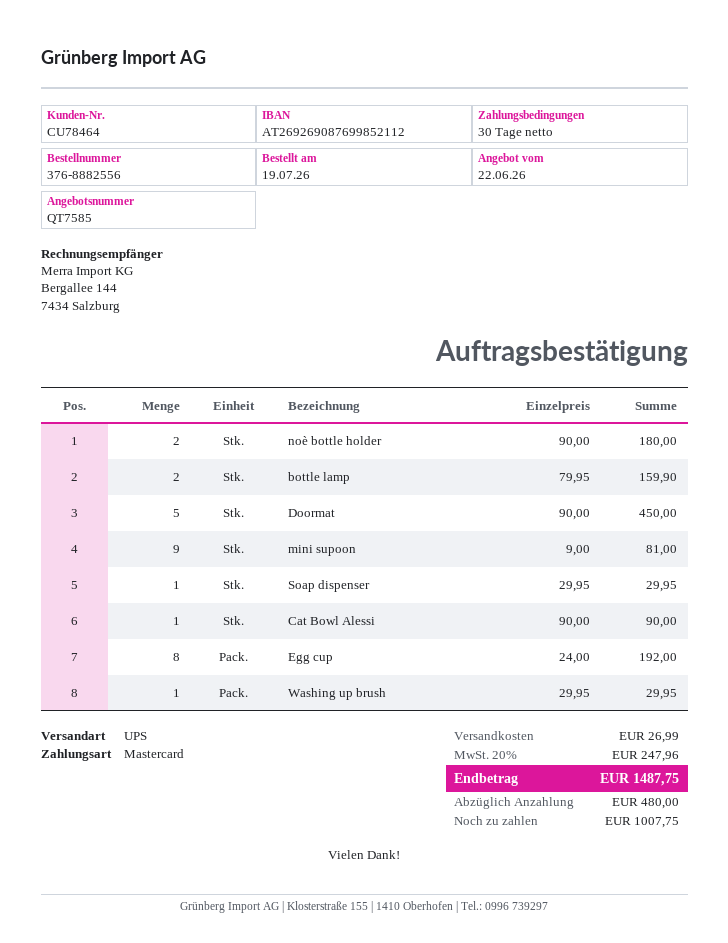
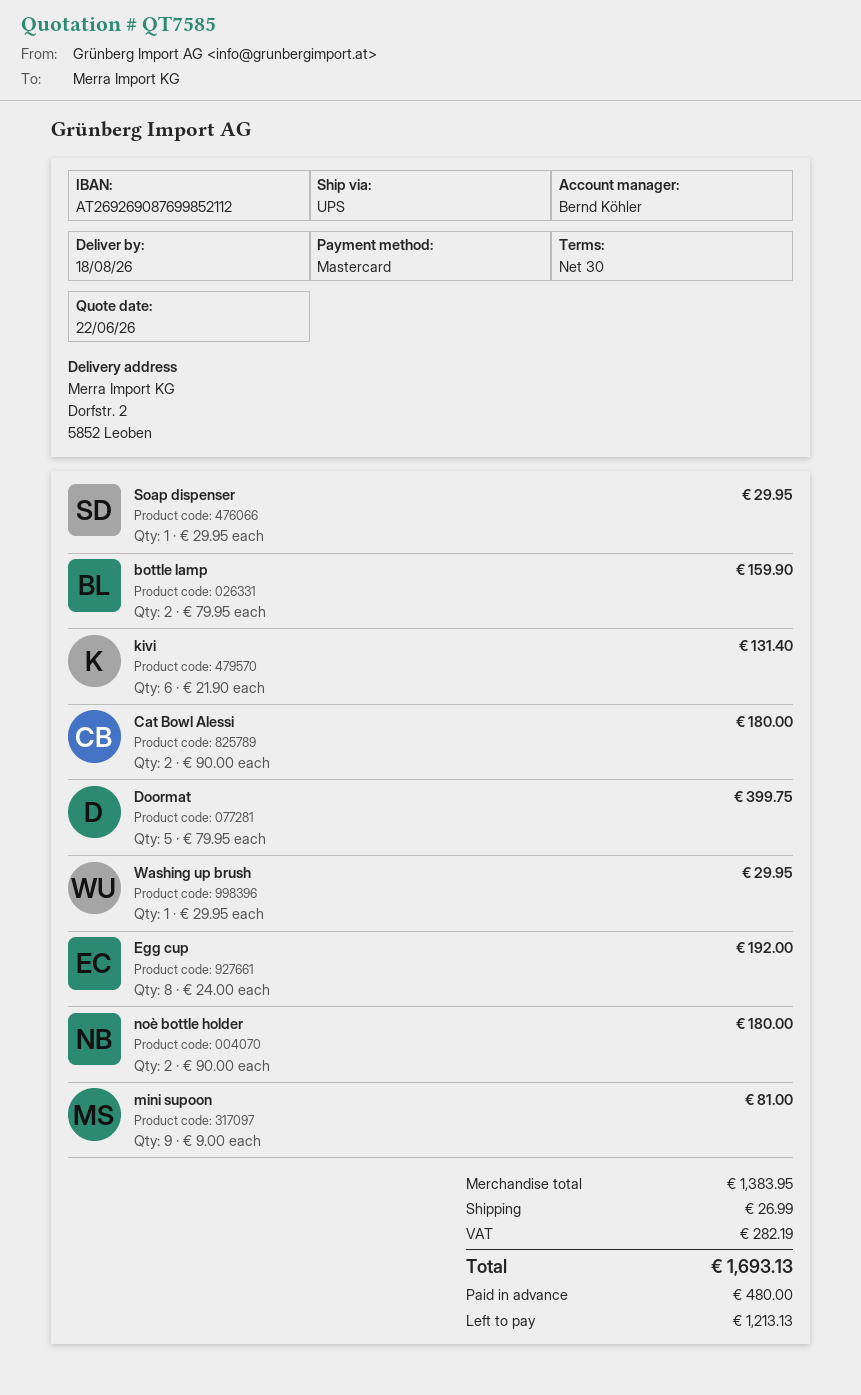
Doormat: 5 x 90.00 = 450.00 -> 5 x 79.95 = 399.75
Cat Bowl Alessi: 1 x 90.00 = 90.00 -> 2 x 90.00 = 180.00
kivi: none -> 6 x 21.90 = 131.40
tax: 247.96 -> 282.19
total: 1487.75 -> 1693.13
balance: 1007.75 -> 1213.13

